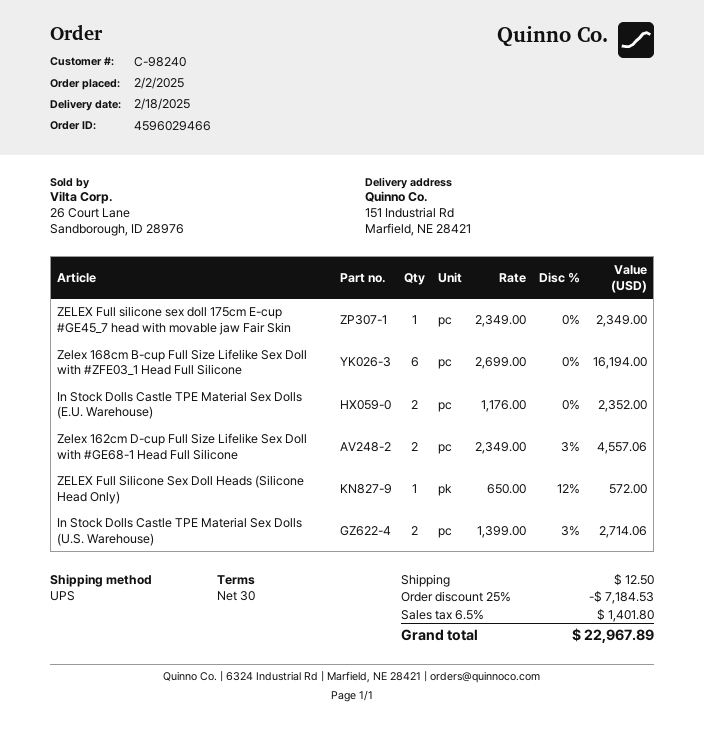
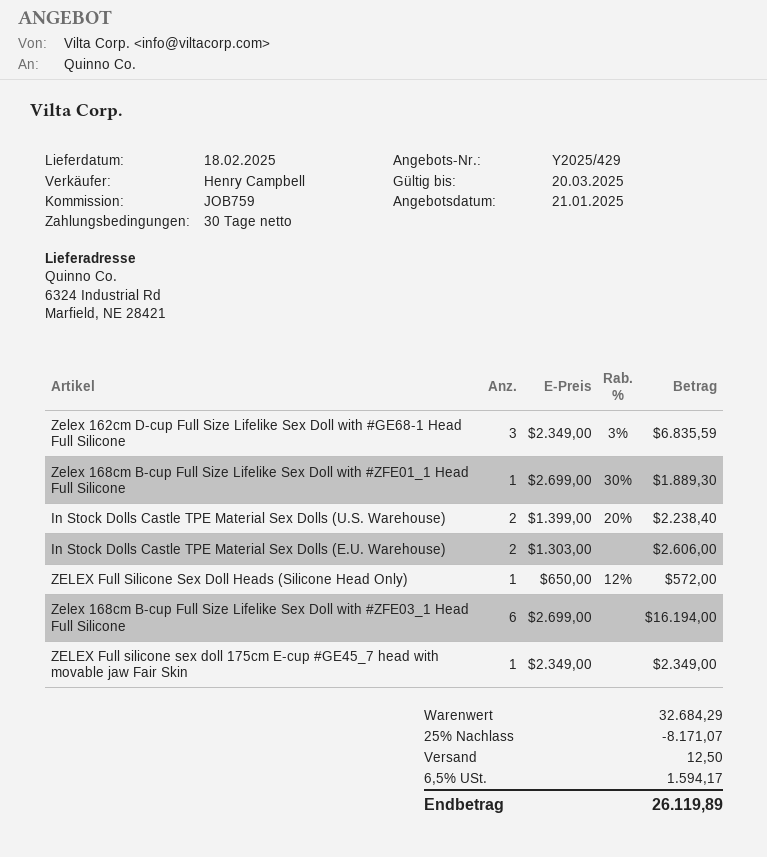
ship to: 151 Industrial Rd, Marfield, NE 28421 -> 6324 Industrial Rd, Marfield, NE 28421
In Stock Dolls Castle TPE Material Sex Dolls (E.U. Warehouse): 2 x 1176.00 = 2352.00 -> 2 x 1303.00 = 2606.00
Zelex 162cm D-cup Full Size Lifelike Sex Doll with #GE68-1 Head Full Silicone: 2 x 2349.00 - 3% = 4557.06 -> 3 x 2349.00 - 3% = 6835.59
In Stock Dolls Castle TPE Material Sex Dolls (U.S. Warehouse): 2 x 1399.00 - 3% = 2714.06 -> 2 x 1399.00 - 20% = 2238.40
Zelex 168cm B-cup Full Size Lifelike Sex Doll with #ZFE01_1 Head Full Silicone: none -> 1 x 2699.00 - 30% = 1889.30
discount: 25% = 7184.53 -> 25% = 8171.07
tax: 6.5% = 1401.80 -> 6.5% = 1594.17
total: 22967.89 -> 26119.89

